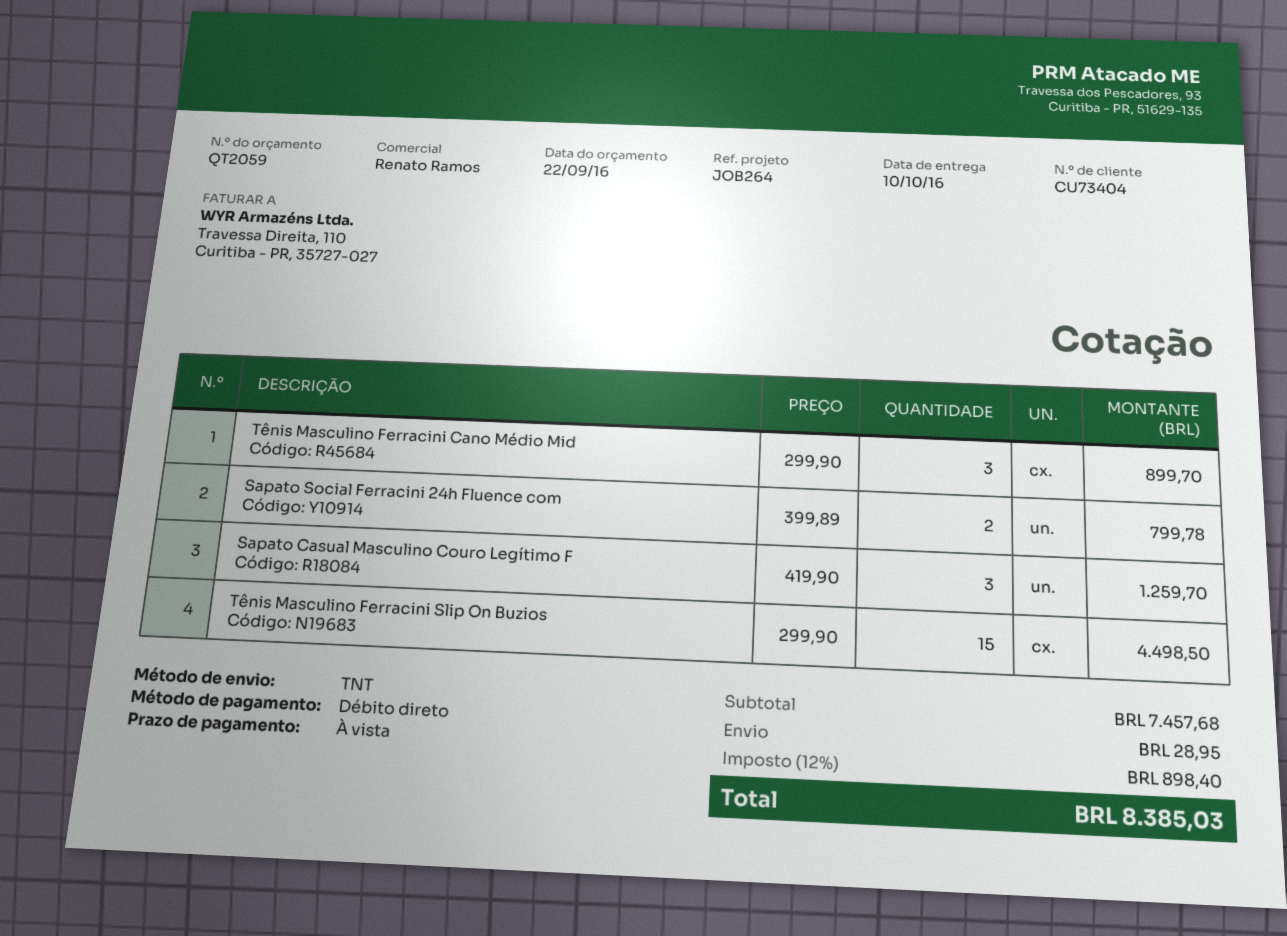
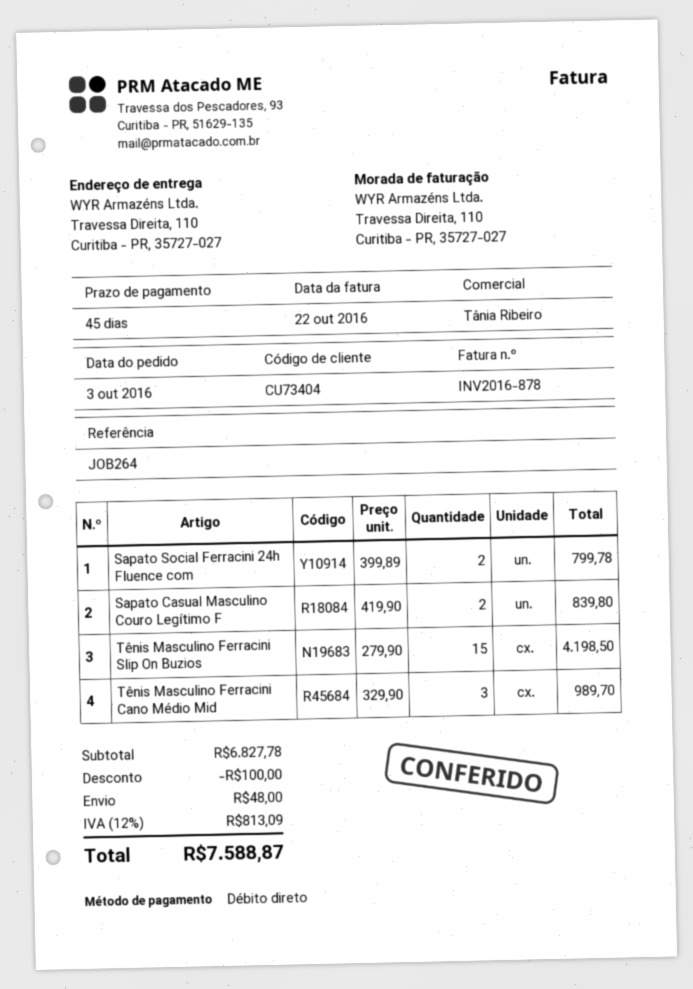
payment terms: on receipt -> 45 days
sales rep: Renato Ramos -> Tânia Ribeiro
Tênis Masculino Ferracini Cano Médio Mid: 3 x 299.90 = 899.70 -> 3 x 329.90 = 989.70
Sapato Casual Masculino Couro Legítimo F: 3 x 419.90 = 1259.70 -> 2 x 419.90 = 839.80
Tênis Masculino Ferracini Slip On Buzios: 15 x 299.90 = 4498.50 -> 15 x 279.90 = 4198.50
subtotal: 7457.68 -> 6827.78
discount: none -> 100.00
shipping: 28.95 -> 48.00
tax: 12% = 898.40 -> 12% = 813.09
total: 8385.03 -> 7588.87

